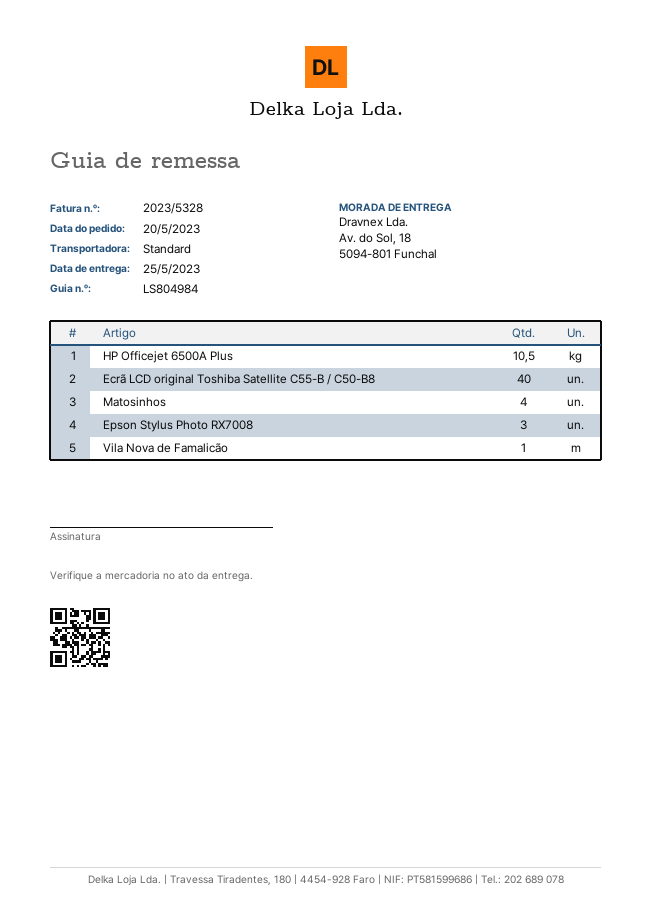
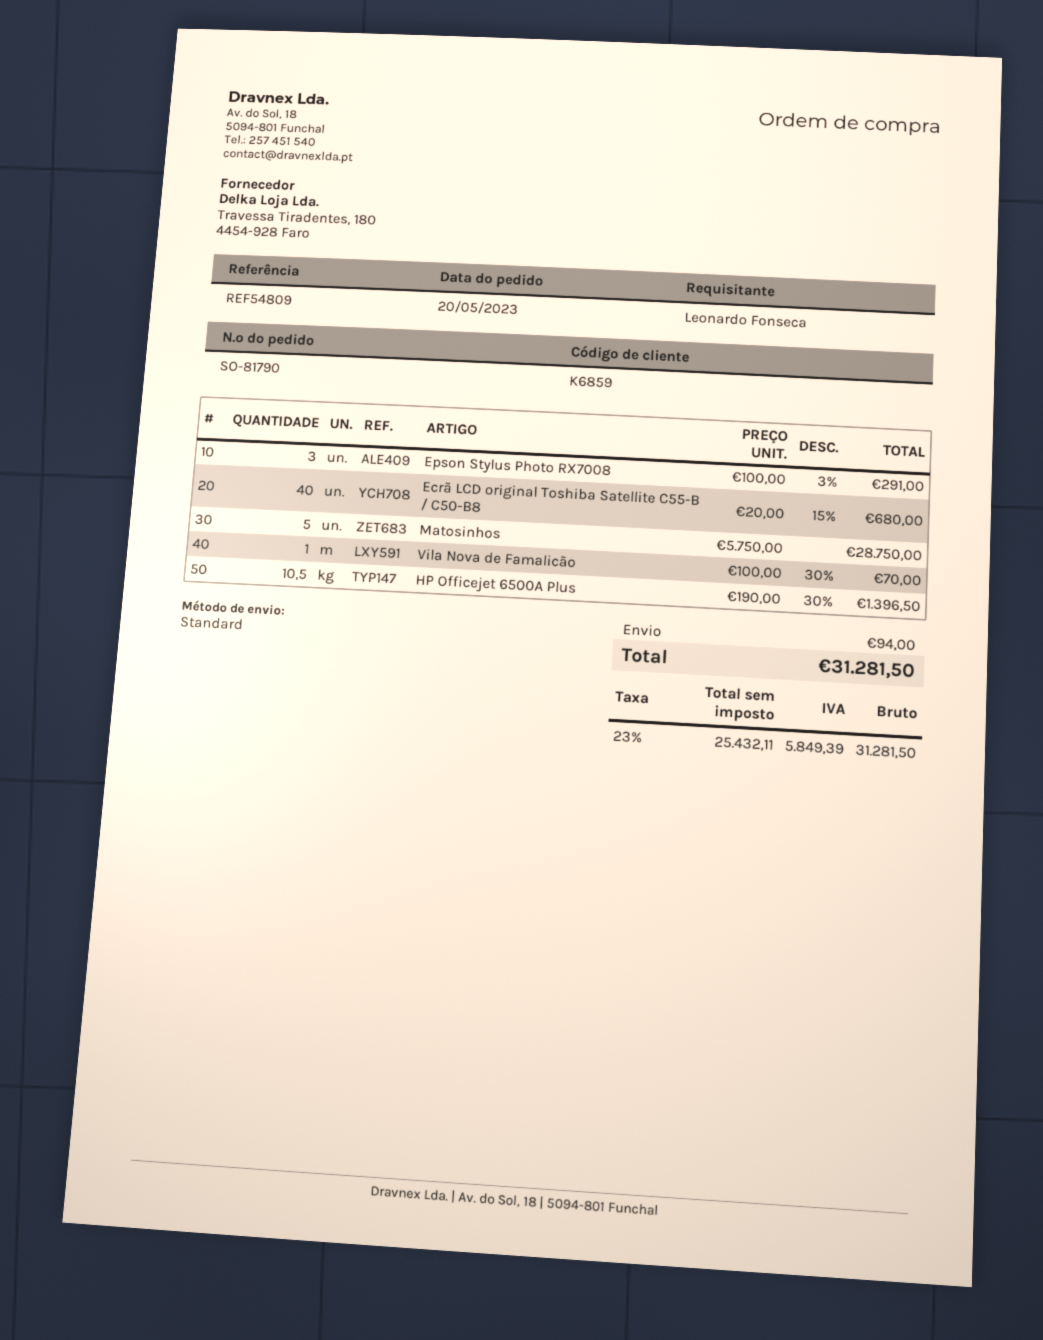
Matosinhos: 4 -> 5

